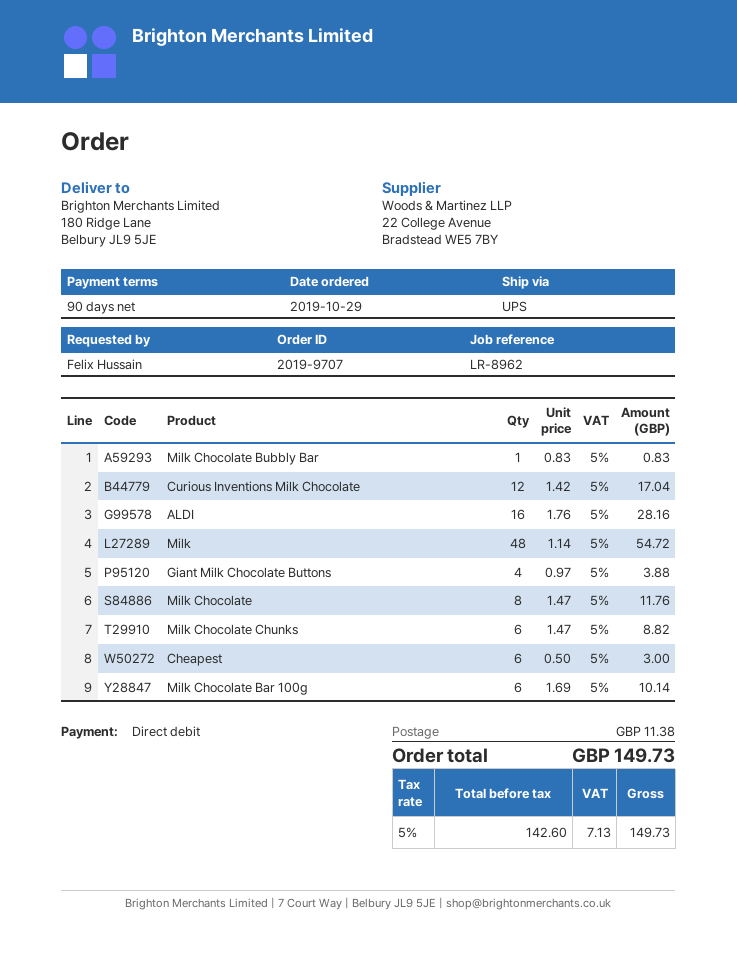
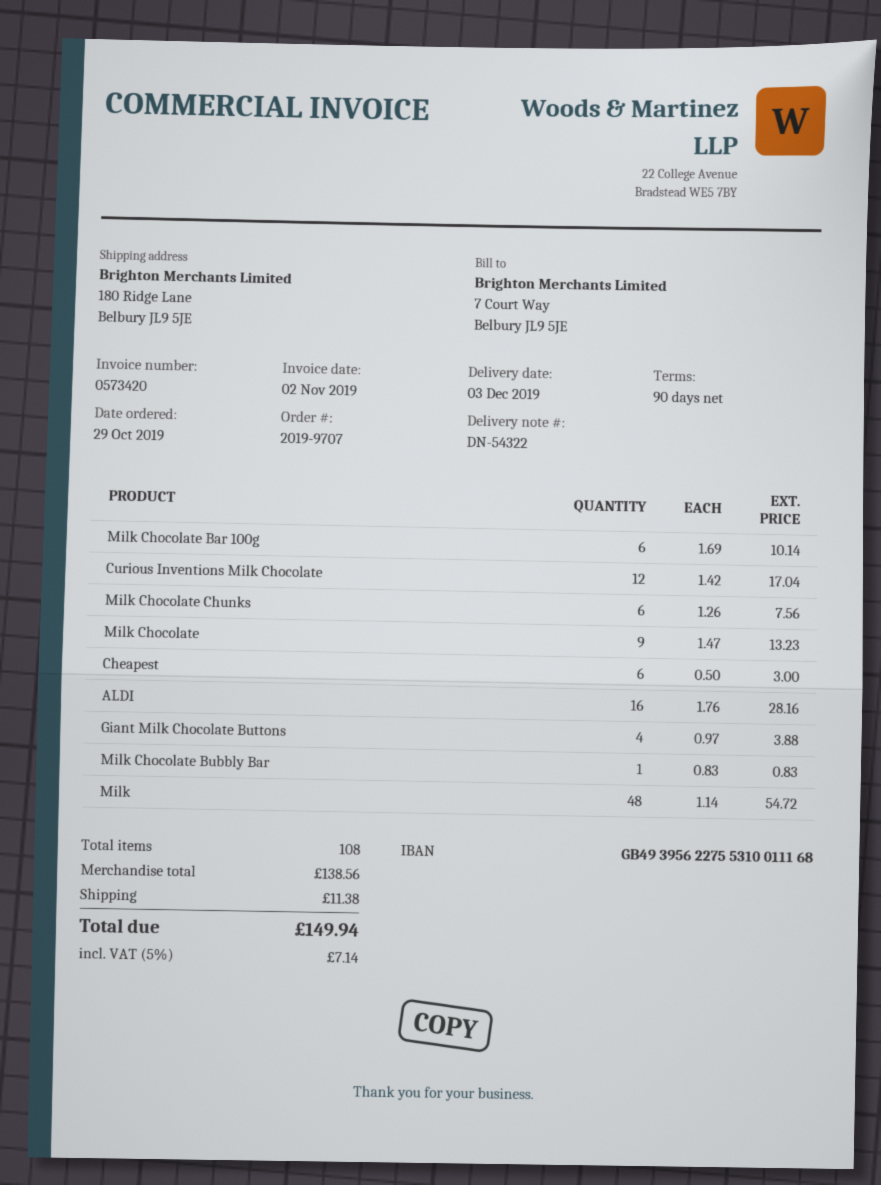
Milk Chocolate: 8 x 1.47 = 11.76 -> 9 x 1.47 = 13.23
Milk Chocolate Chunks: 6 x 1.47 = 8.82 -> 6 x 1.26 = 7.56
tax: 5% = 7.13 -> 5% = 7.14
total: 149.73 -> 149.94

